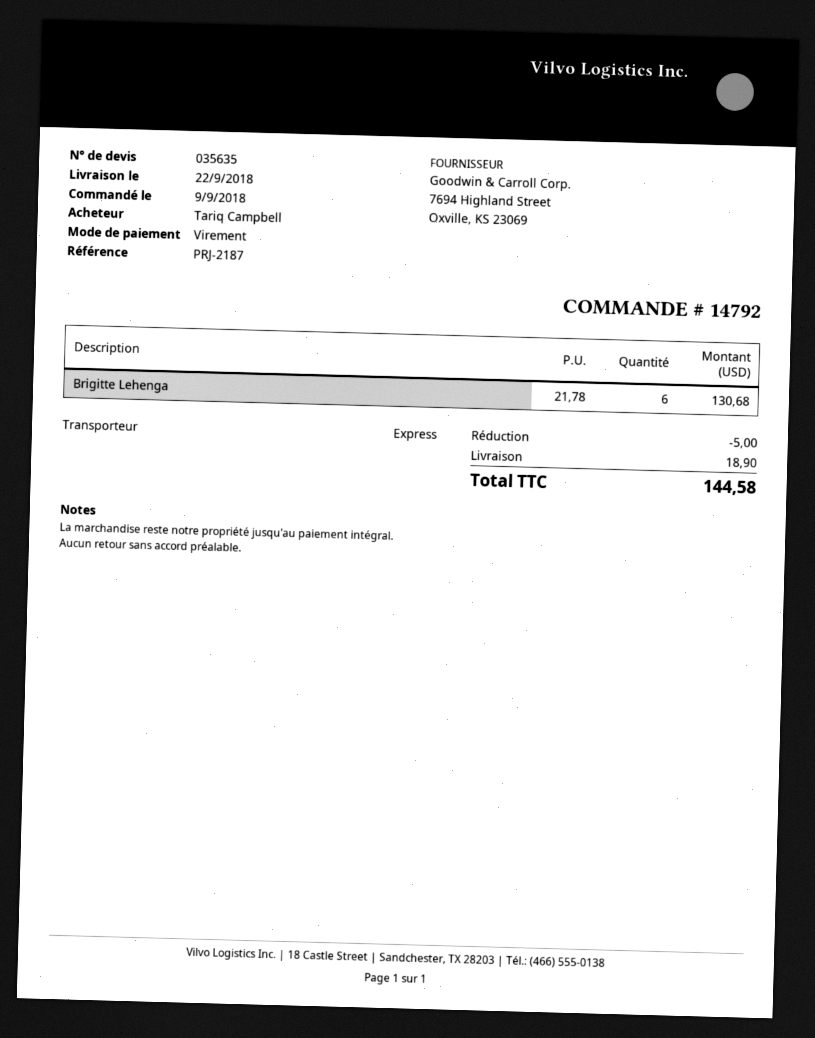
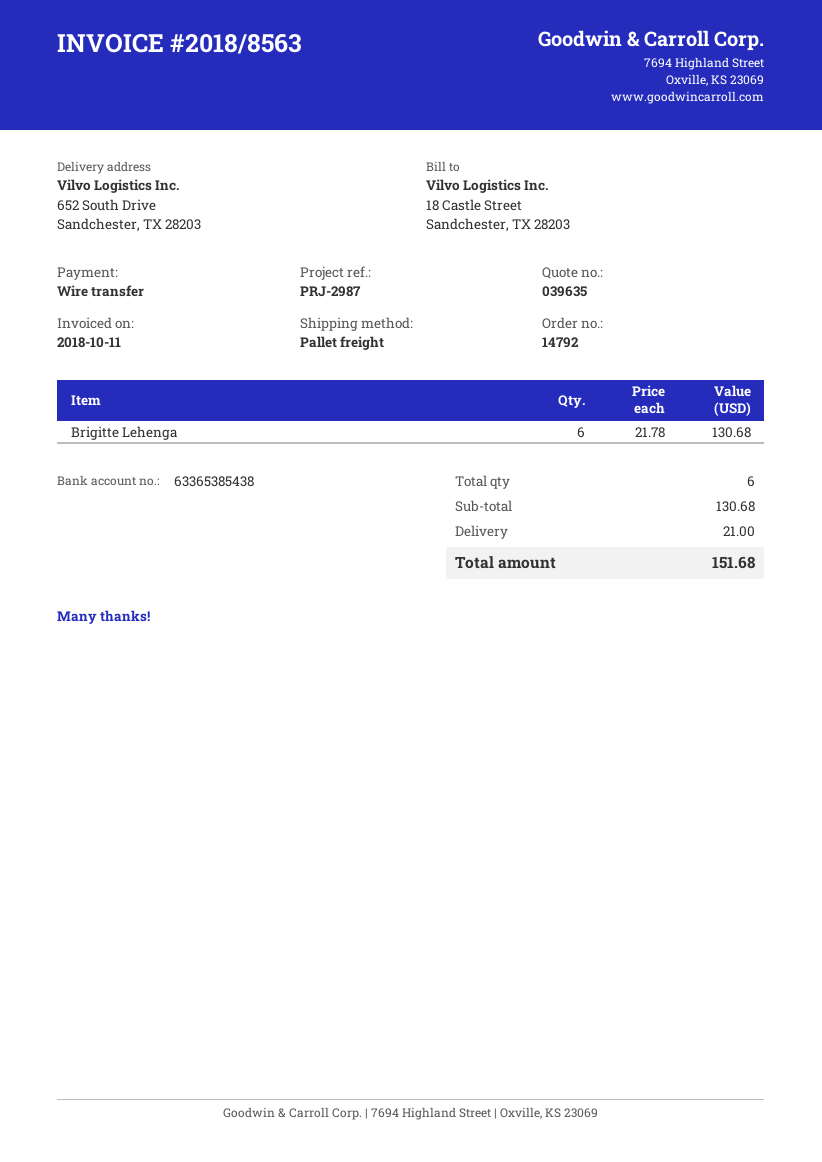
quote number: 035635 -> 039635
reference: PRJ-2187 -> PRJ-2987
shipping method: express -> pallet freight
discount: 5.00 -> none
shipping: 18.90 -> 21.00
total: 144.58 -> 151.68

